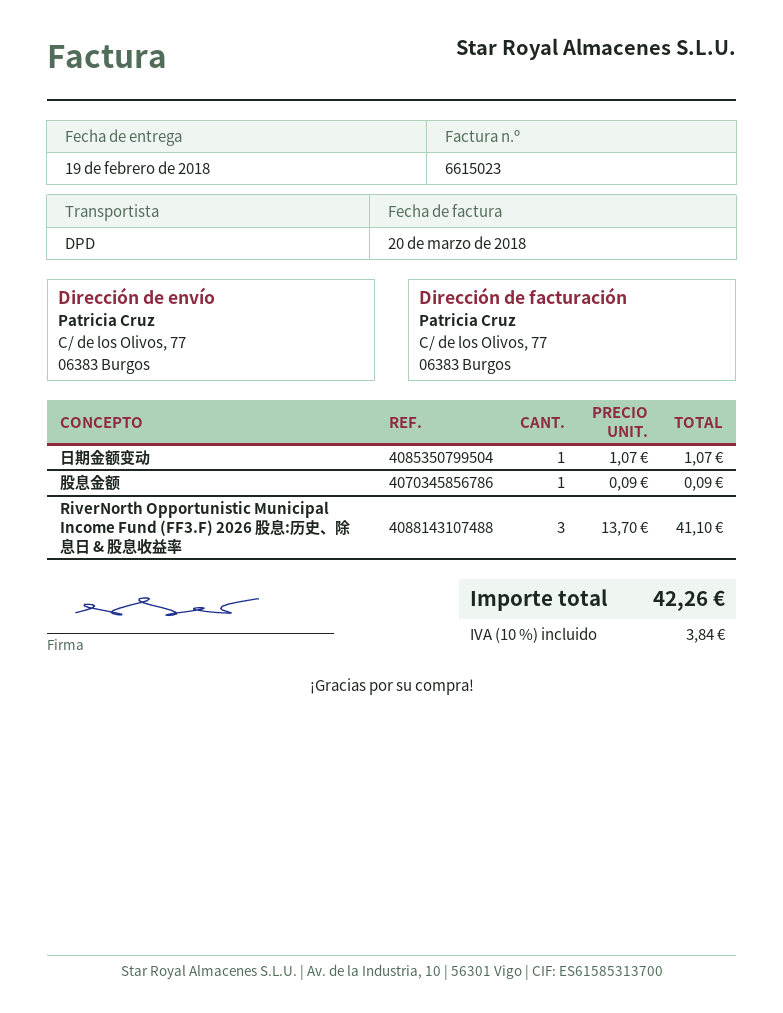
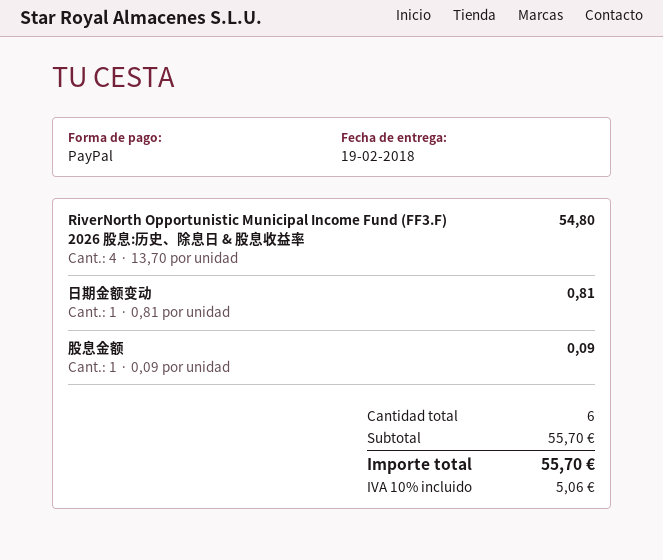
日期金额变动: 1 x 1.07 = 1.07 -> 1 x 0.81 = 0.81
RiverNorth Opportunistic Municipal Income Fund (FF3.F) 2026 股息:历史、除息日 & 股息收益率: 3 x 13.70 = 41.10 -> 4 x 13.70 = 54.80
tax: 10% = 3.84 -> 10% = 5.06
total: 42.26 -> 55.70

